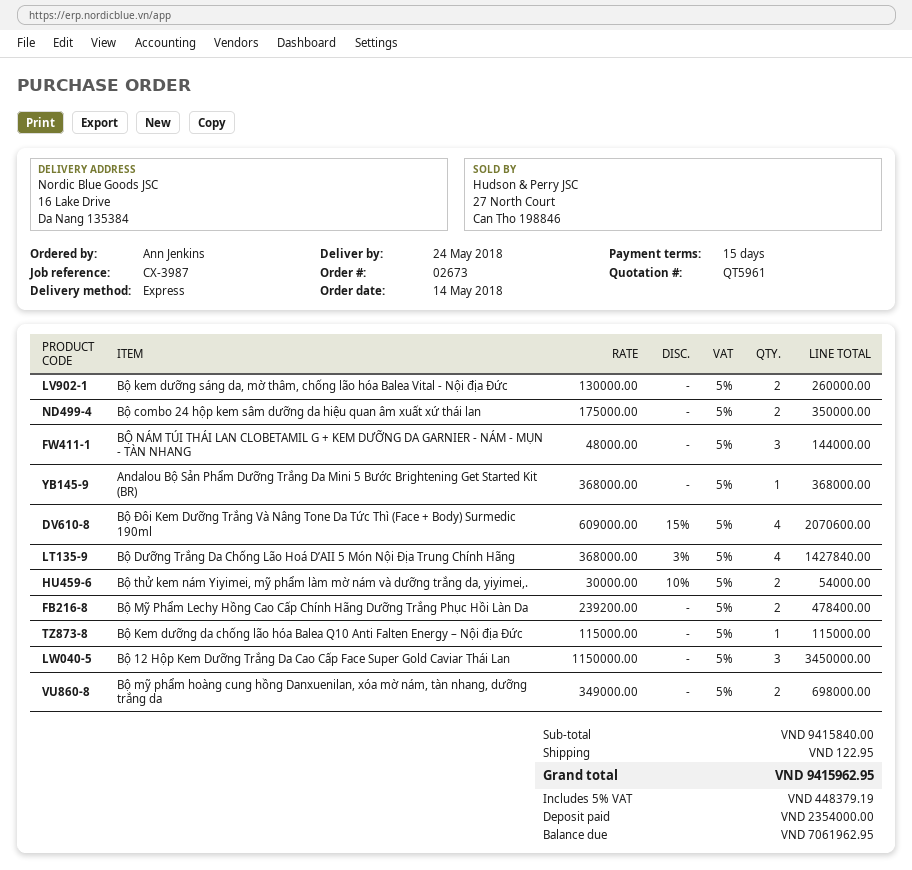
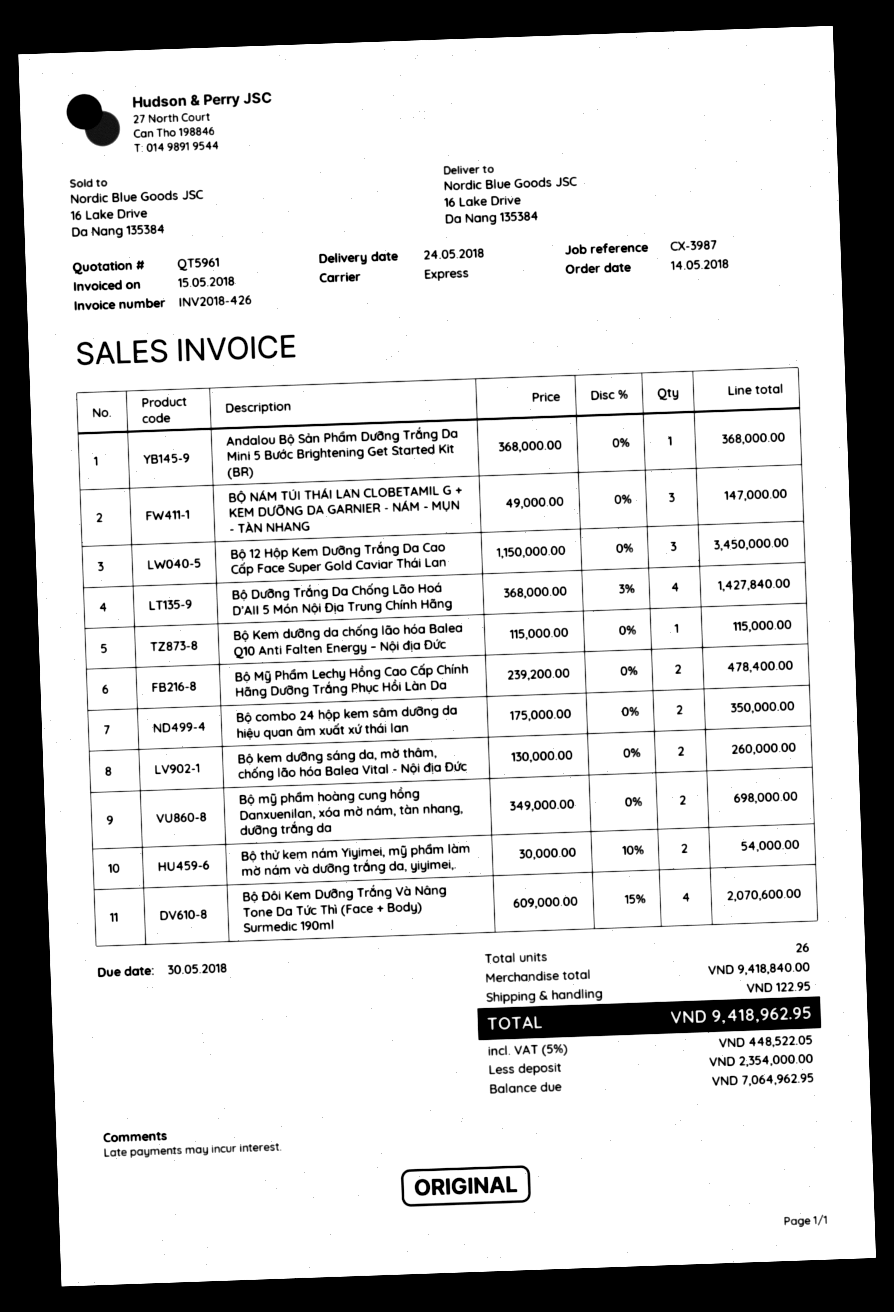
BỘ NÁM TÚI THÁI LAN CLOBETAMIL G + KEM DƯỠNG DA GARNIER - NÁM - MỤN - TÀN NHANG: 3 x 48000.00 = 144000.00 -> 3 x 49000.00 = 147000.00
subtotal: 9415840.00 -> 9418840.00
tax: 5% = 448379.19 -> 5% = 448522.05
total: 9415962.95 -> 9418962.95
balance: 7061962.95 -> 7064962.95

